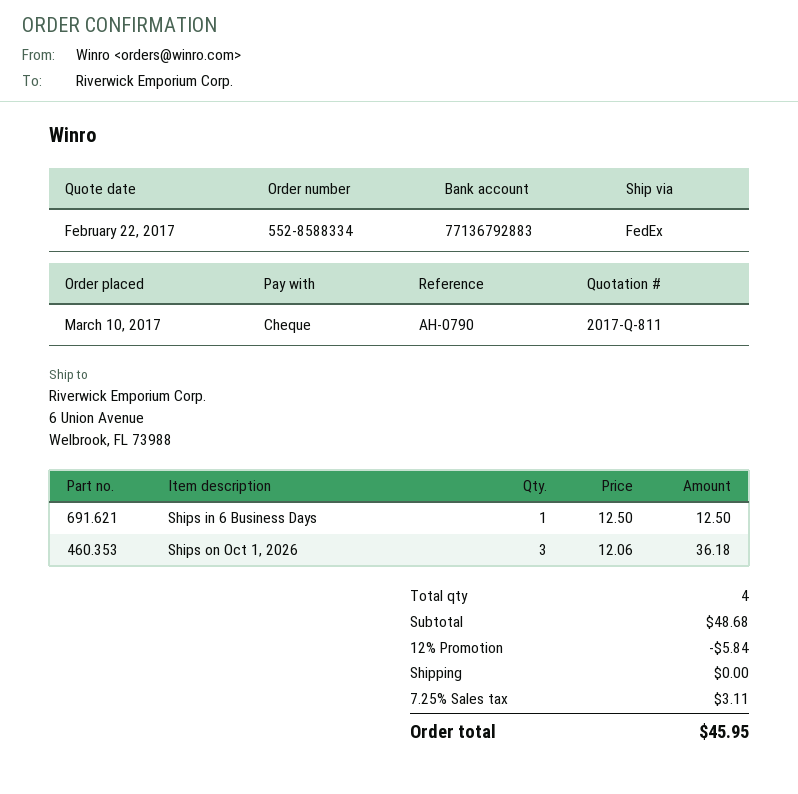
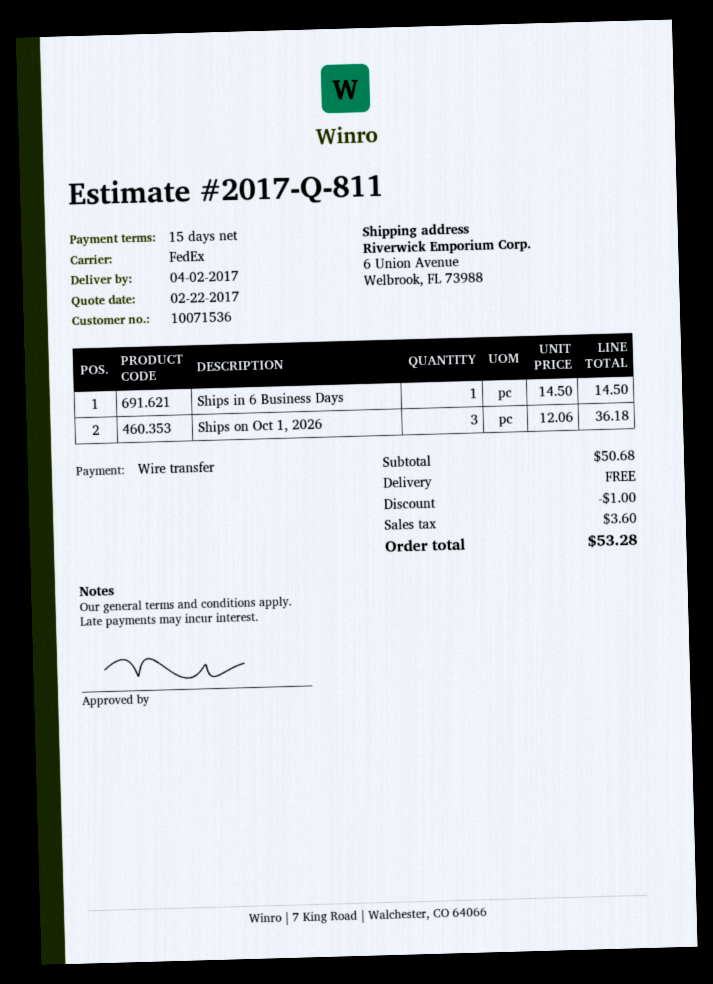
payment method: cheque -> bank transfer
Ships in 6 Business Days: 1 x 12.50 = 12.50 -> 1 x 14.50 = 14.50
subtotal: 48.68 -> 50.68
discount: 5.84 -> 1.00
tax: 3.11 -> 3.60
total: 45.95 -> 53.28

